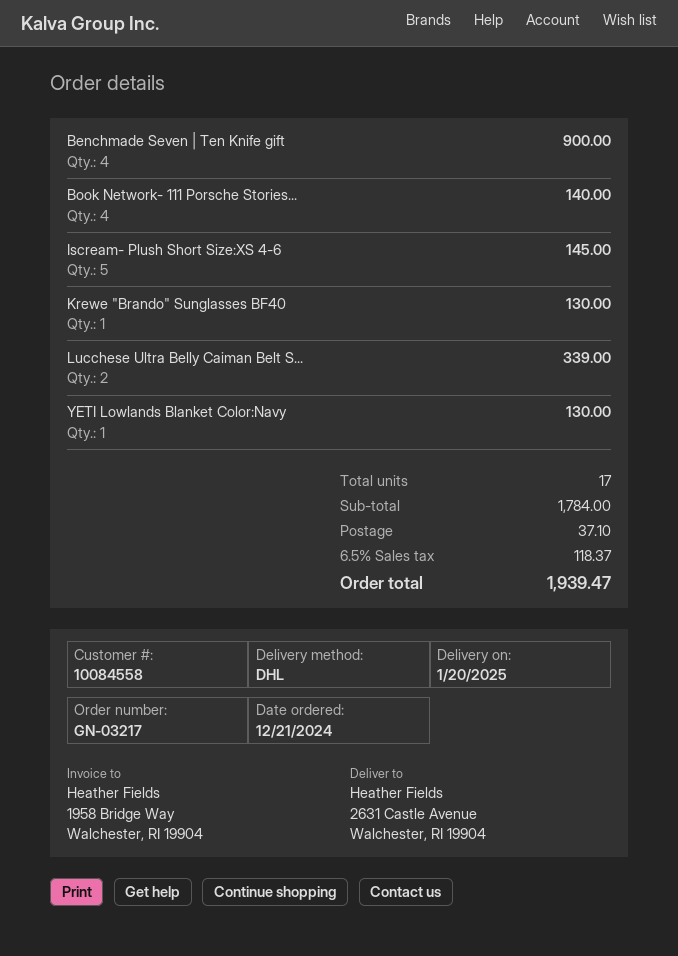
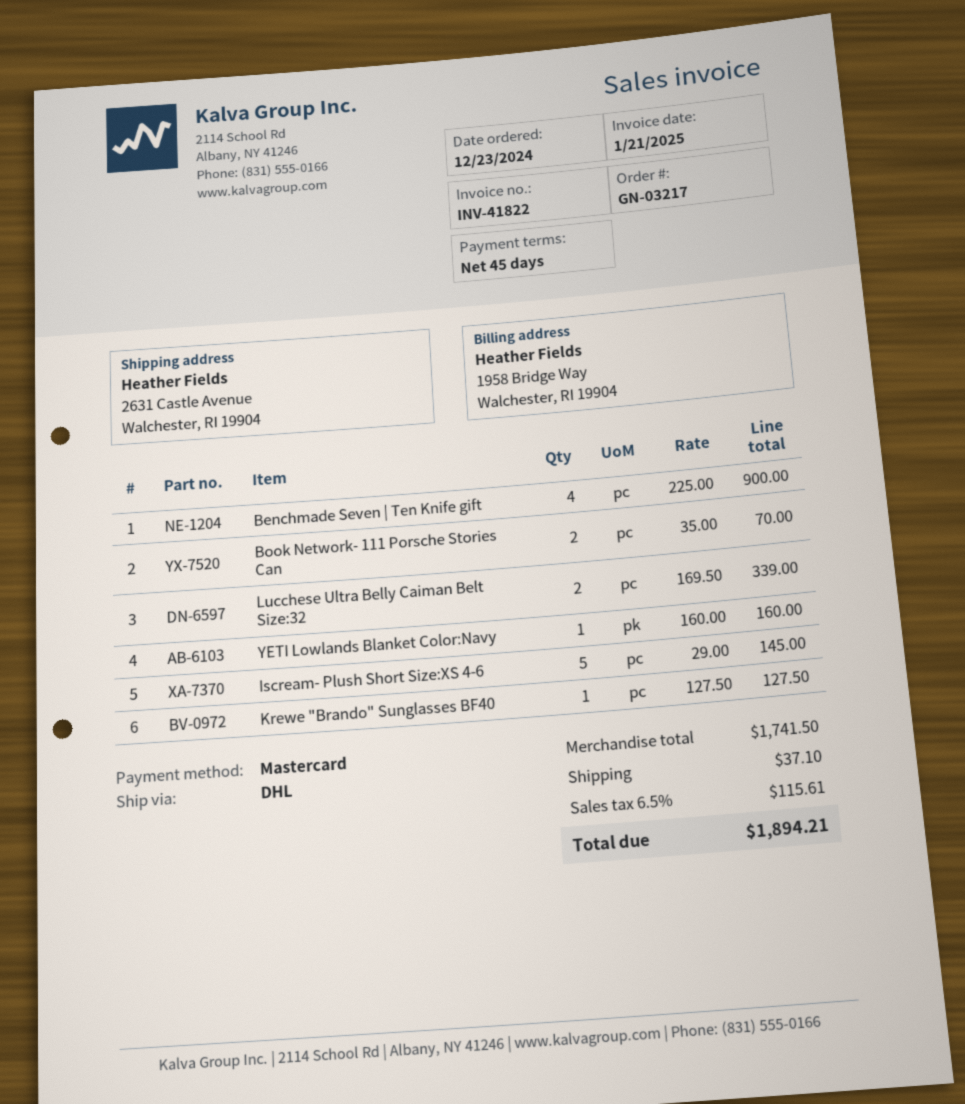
order date: 2024-12-21 -> 2024-12-23
Book Network- 111 Porsche Stories...: 4 for 140.00 -> 2 for 70.00
Krewe "Brando" Sunglasses BF40: 1 for 130.00 -> 1 for 127.50
YETI Lowlands Blanket Color:Navy: 1 for 130.00 -> 1 for 160.00
subtotal: 1784.00 -> 1741.50
tax: 6.5% = 118.37 -> 6.5% = 115.61
total: 1939.47 -> 1894.21

